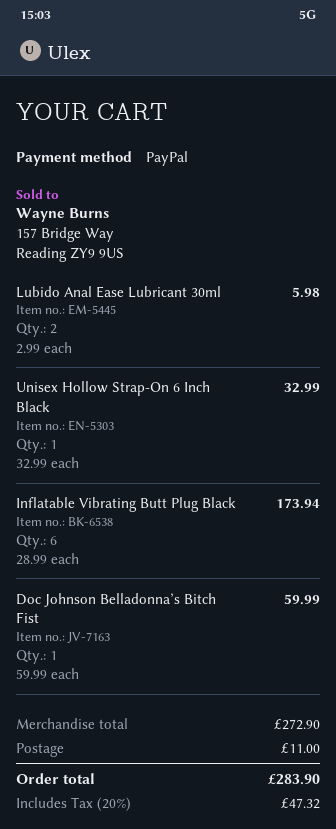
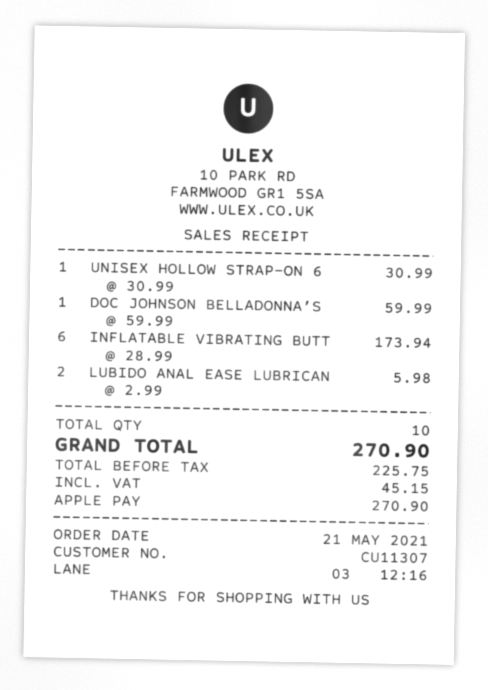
payment method: PayPal -> Apple Pay
Unisex Hollow Strap-On 6 Inch Black: 1 x 32.99 = 32.99 -> 1 x 30.99 = 30.99
shipping: 11.00 -> none
tax: 47.32 -> 45.15
total: 283.90 -> 270.90

